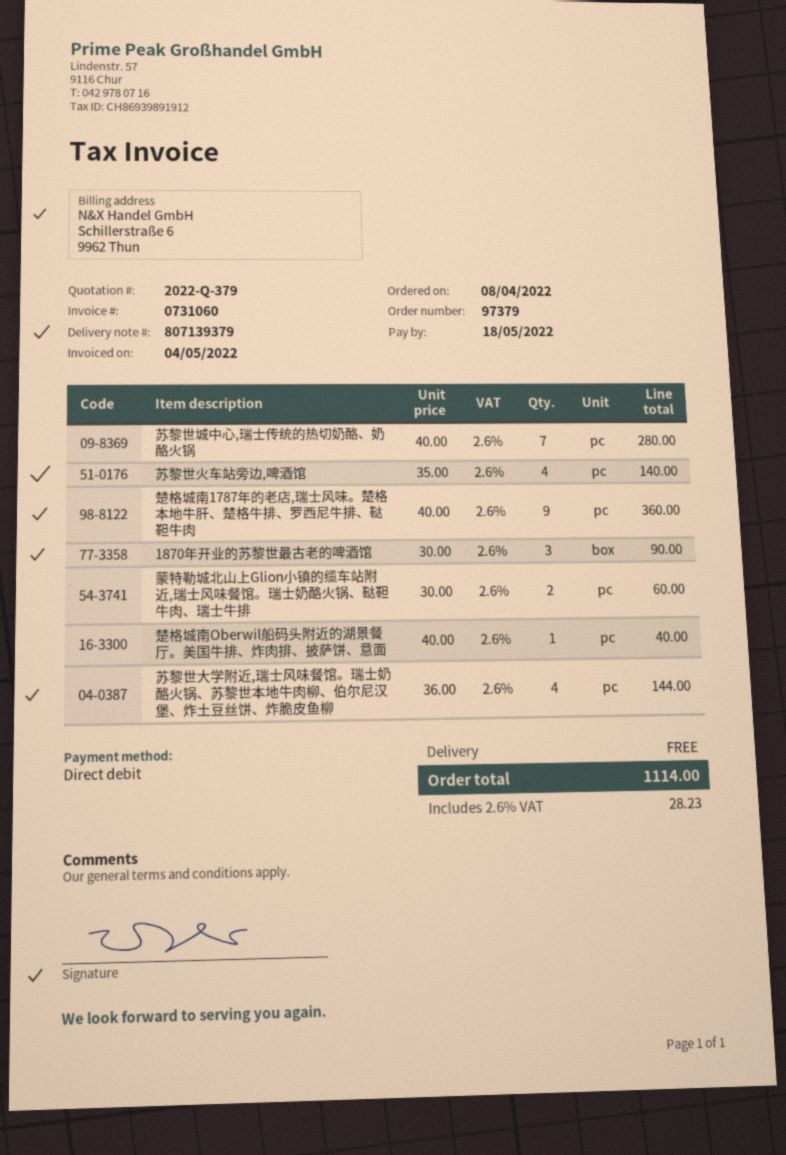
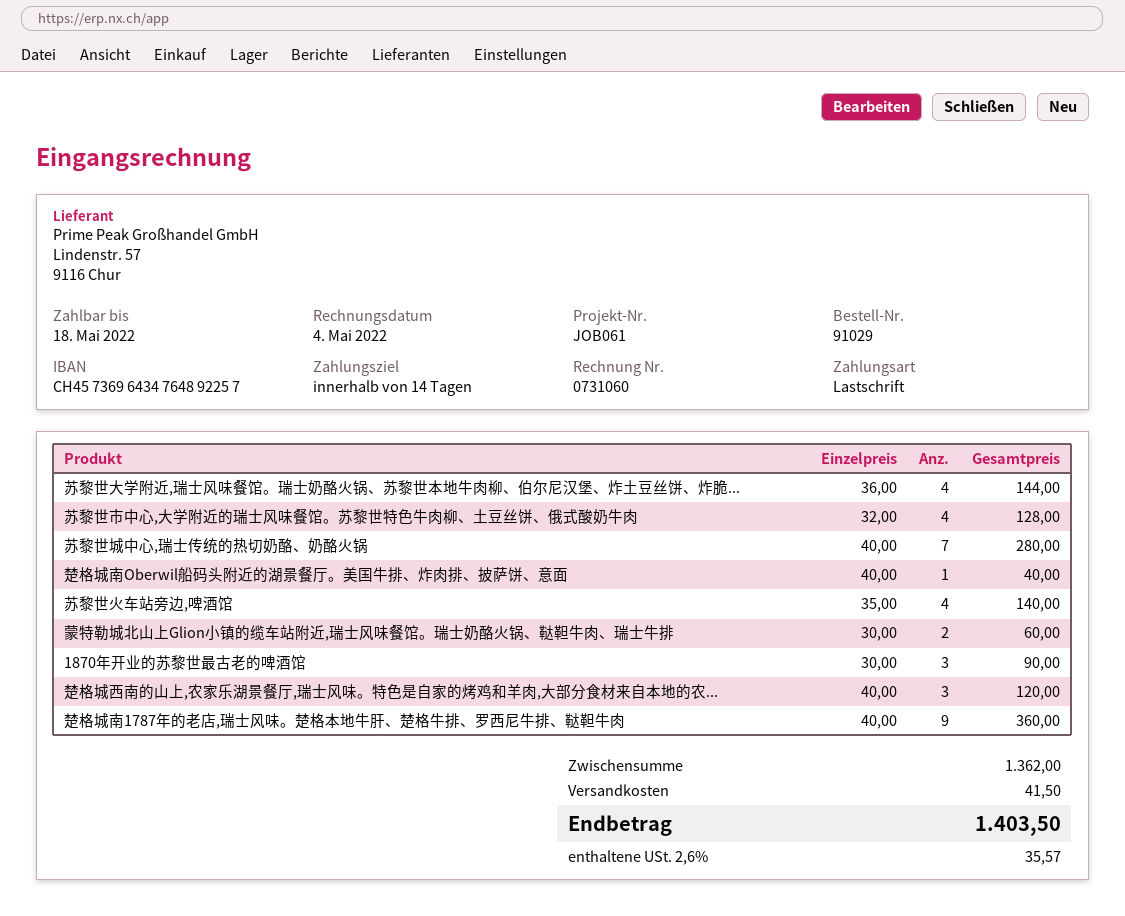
order number: 97379 -> 91029
苏黎世市中心,大学附近的瑞士风味餐馆。苏黎世特色牛肉柳、土豆丝饼、俄式酸奶牛肉: none -> 4 x 32.00 = 128.00
楚格城西南的山上,农家乐湖景餐厅,瑞士风味。特色是自家的烤鸡和羊肉,大部分食材来自本地的农...: none -> 3 x 40.00 = 120.00
shipping: 0.00 -> 41.50
tax: 2.6% = 28.23 -> 2.6% = 35.57
total: 1114.00 -> 1403.50

